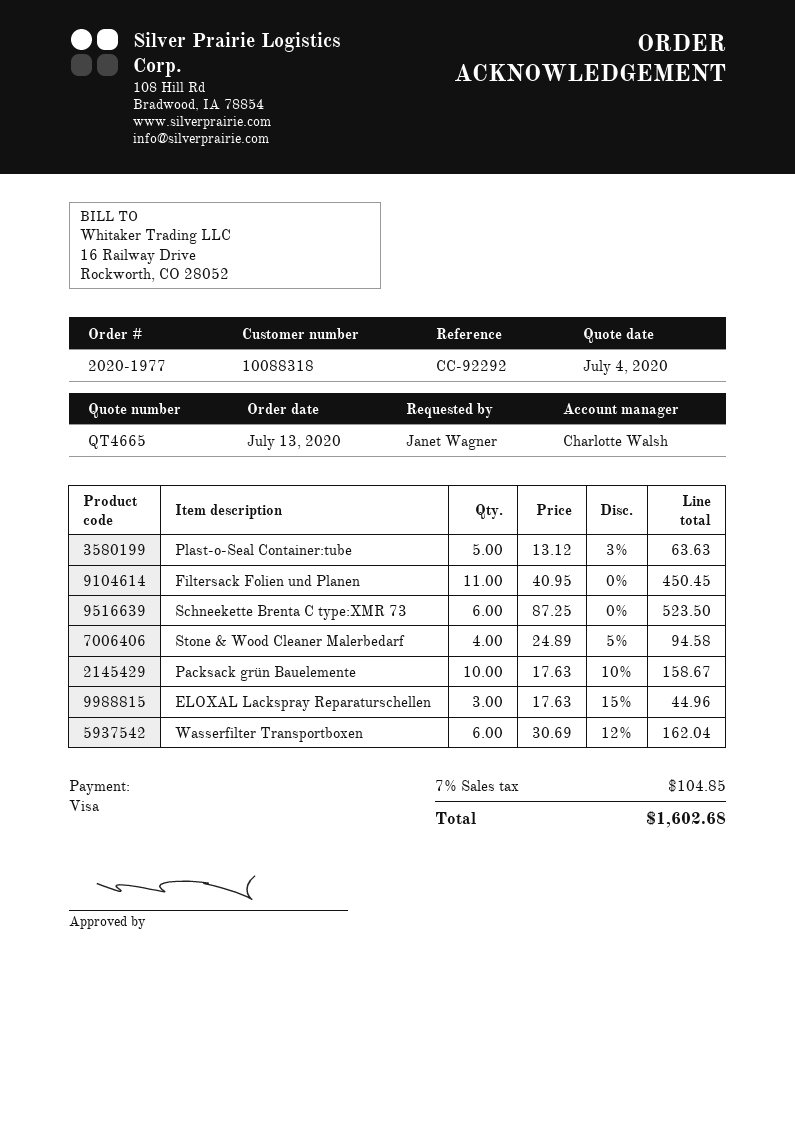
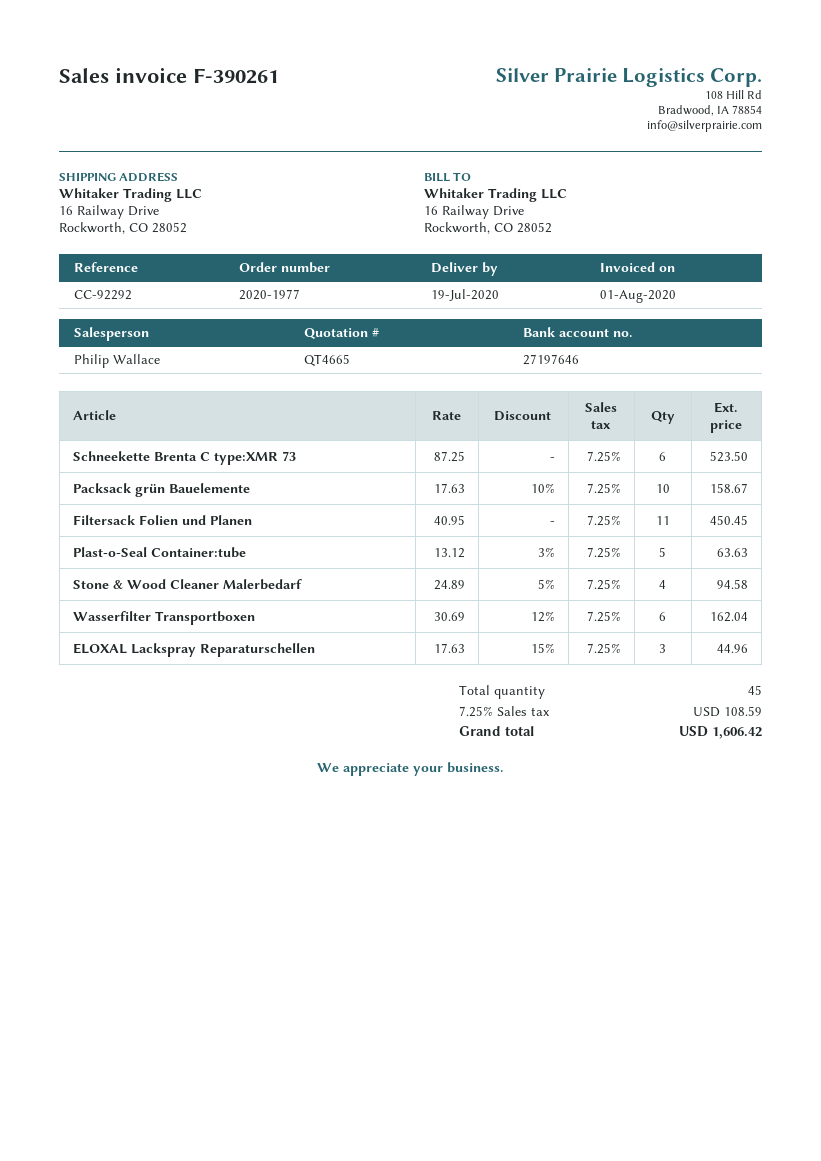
sales rep: Charlotte Walsh -> Philip Wallace
tax: 7% = 104.85 -> 7.25% = 108.59
total: 1602.68 -> 1606.42

